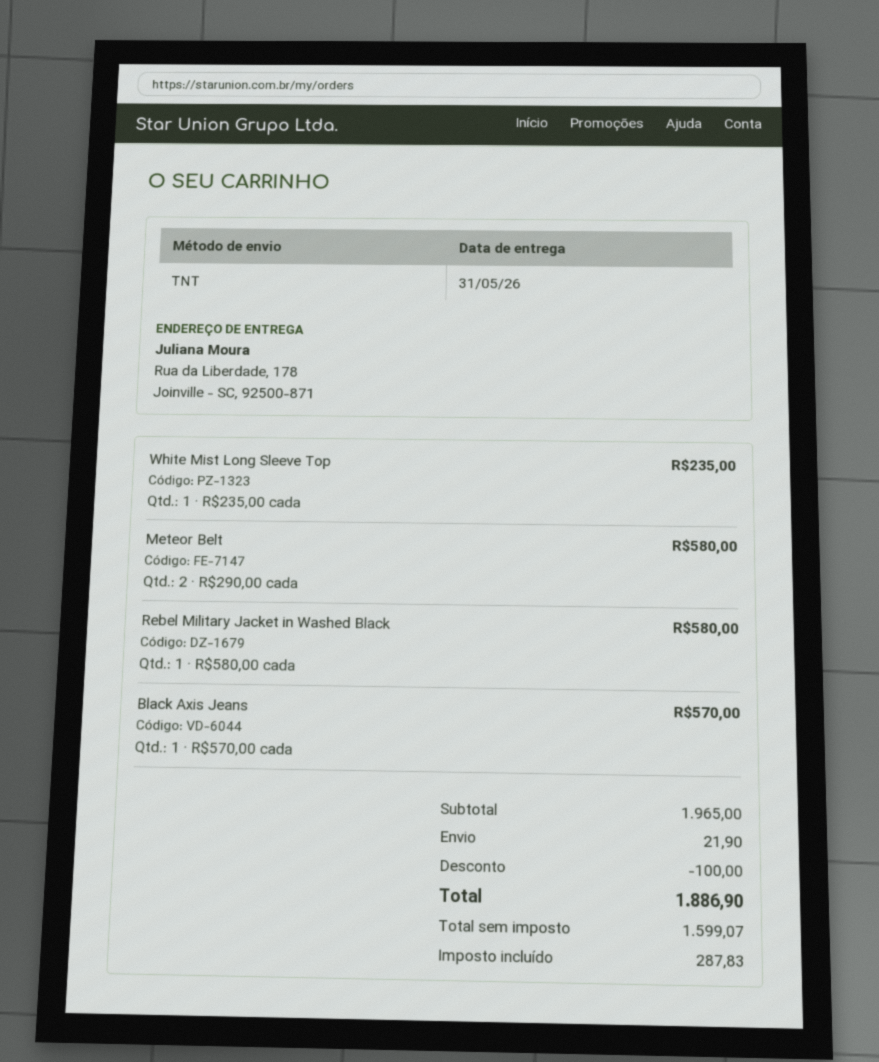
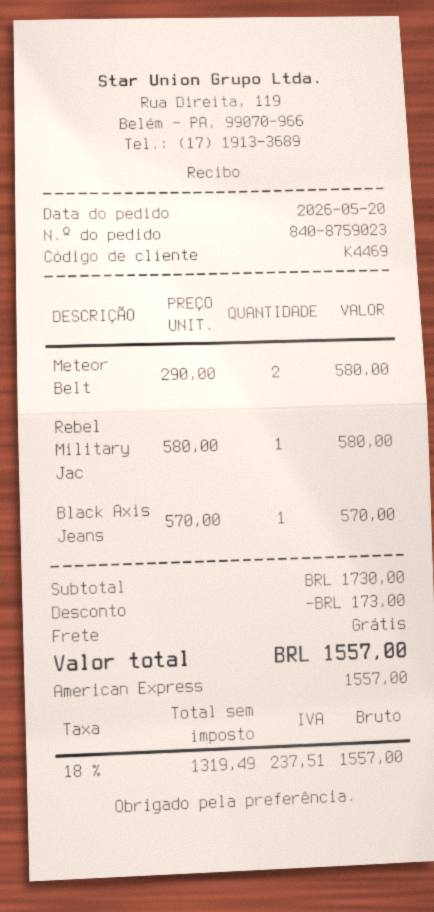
White Mist Long Sleeve Top: 1 x 235.00 = 235.00 -> none
subtotal: 1965.00 -> 1730.00
discount: 100.00 -> 173.00
shipping: 21.90 -> 0.00
net: 1599.07 -> 1319.49
tax: 287.83 -> 237.51
total: 1886.90 -> 1557.00

